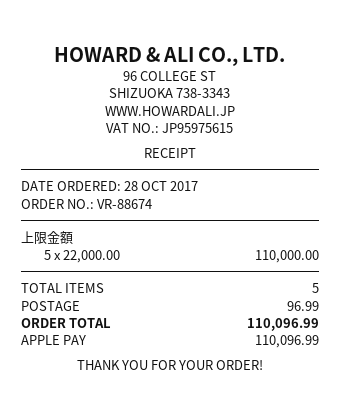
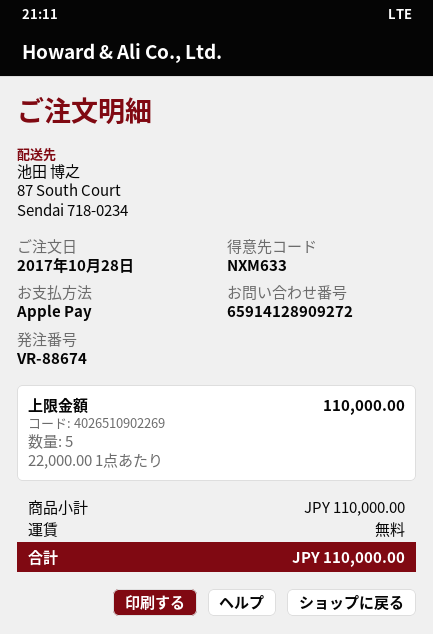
shipping: 96.99 -> 0.00
total: 110096.99 -> 110000.00

